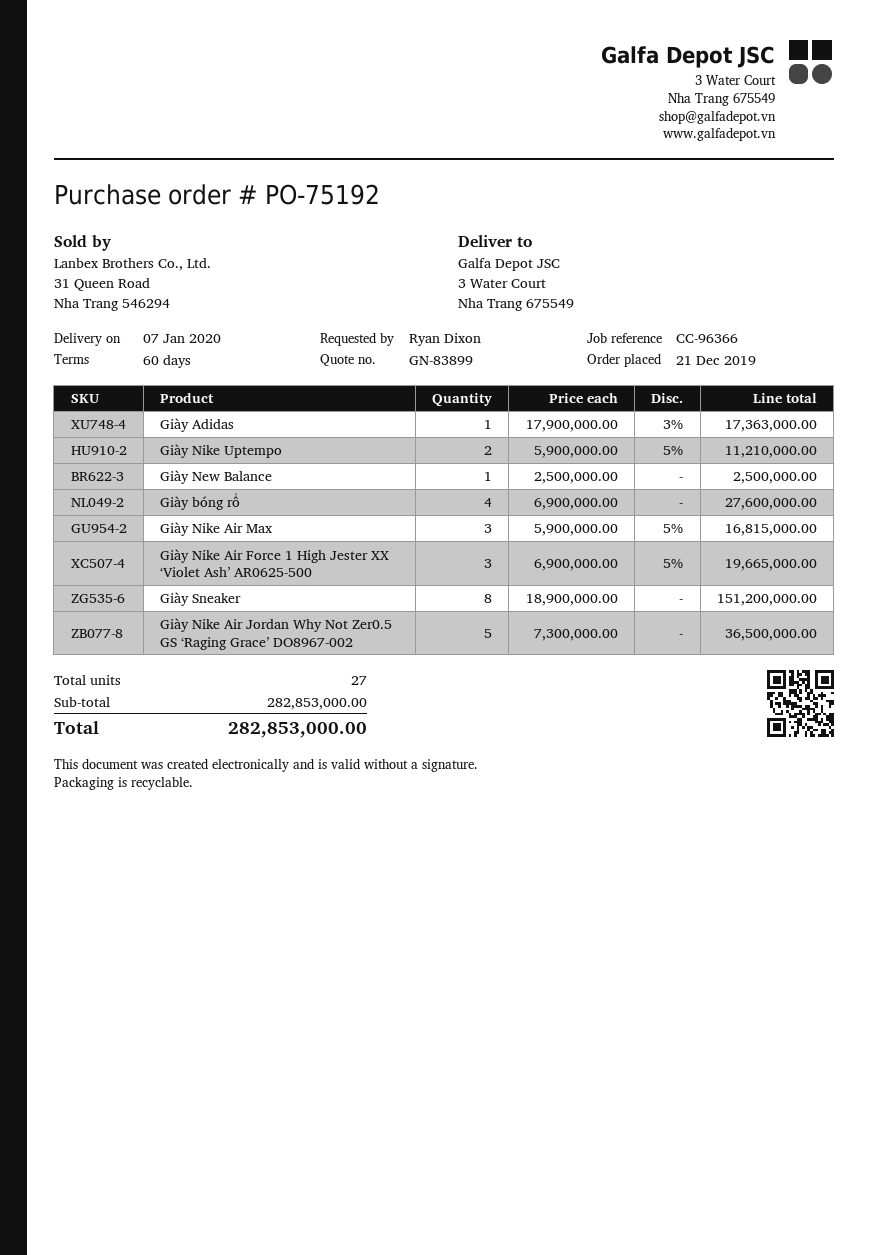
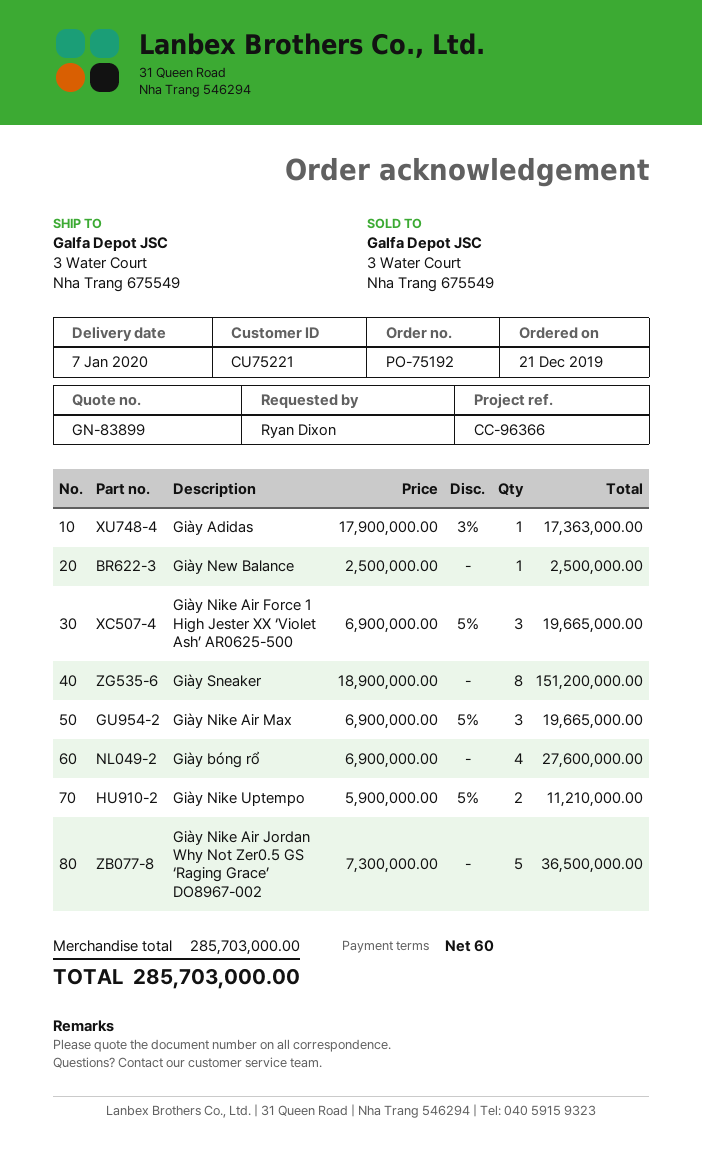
Giày Nike Air Max: 3 x 5900000.00 - 5% = 16815000.00 -> 3 x 6900000.00 - 5% = 19665000.00
subtotal: 282853000.00 -> 285703000.00
total: 282853000.00 -> 285703000.00

